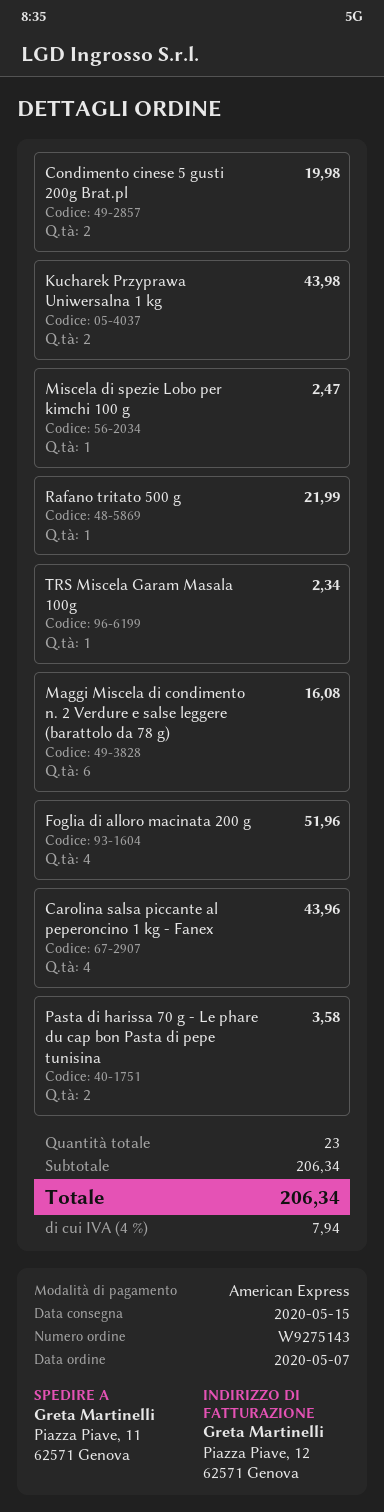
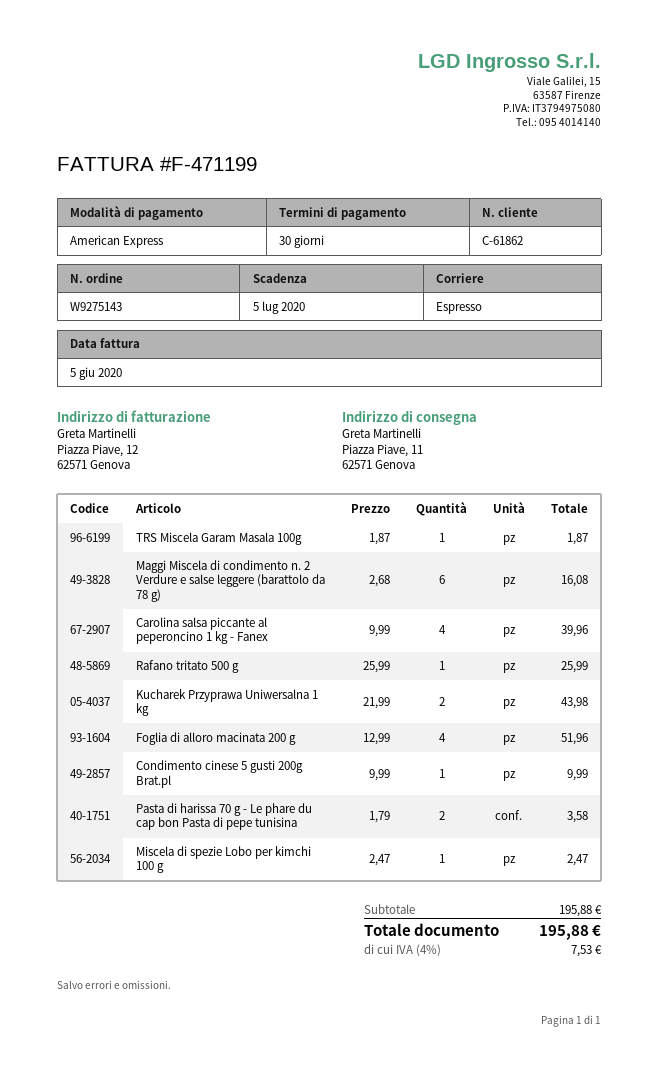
Condimento cinese 5 gusti 200g Brat.pl: 2 for 19.98 -> 1 for 9.99
Rafano tritato 500 g: 1 for 21.99 -> 1 for 25.99
TRS Miscela Garam Masala 100g: 1 for 2.34 -> 1 for 1.87
Carolina salsa piccante al peperoncino 1 kg - Fanex: 4 for 43.96 -> 4 for 39.96
subtotal: 206.34 -> 195.88
tax: 4% = 7.94 -> 4% = 7.53
total: 206.34 -> 195.88

